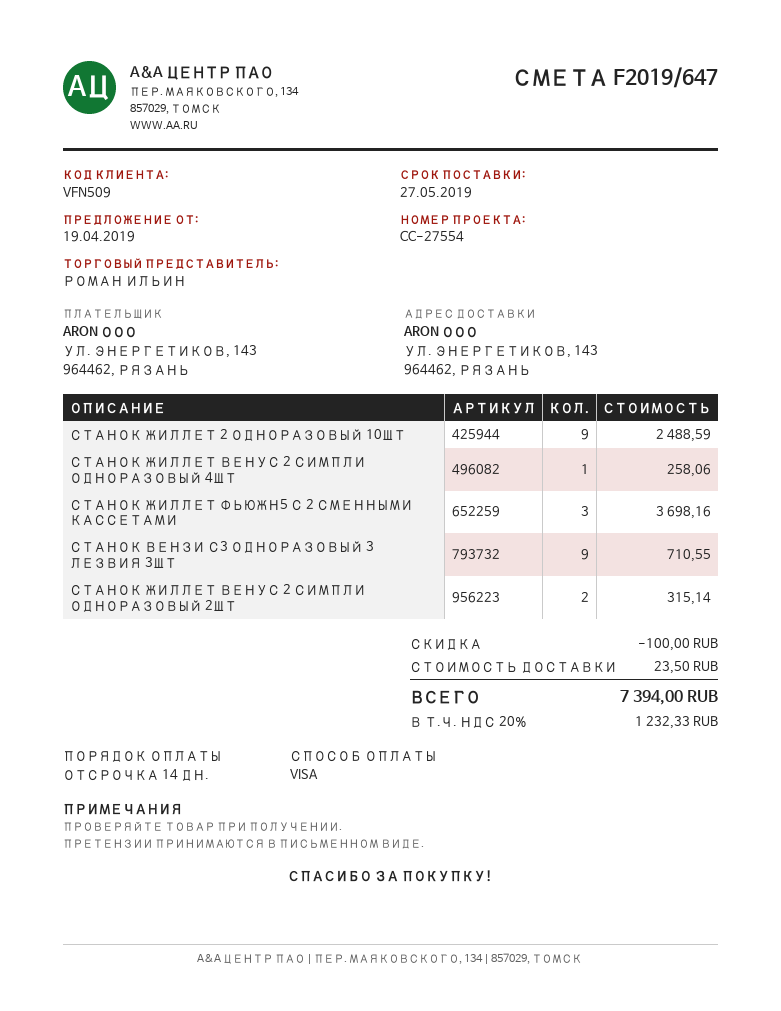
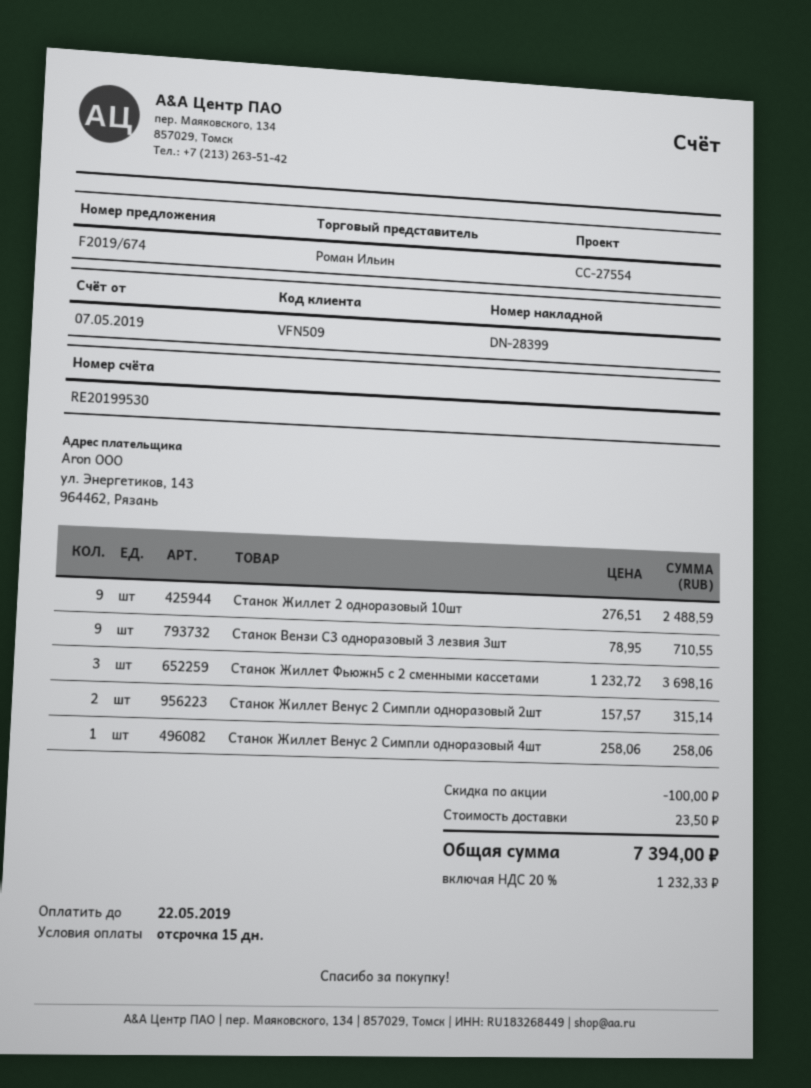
quote number: F2019/647 -> F2019/674
payment terms: 14 days -> 15 days

